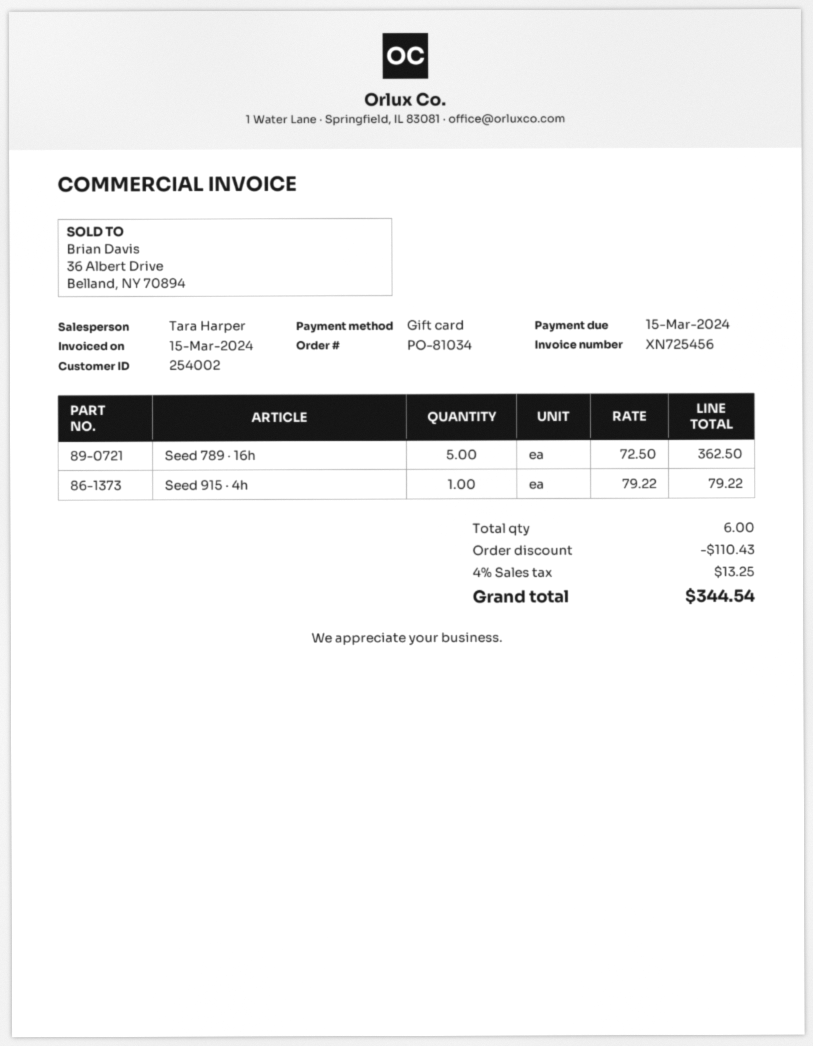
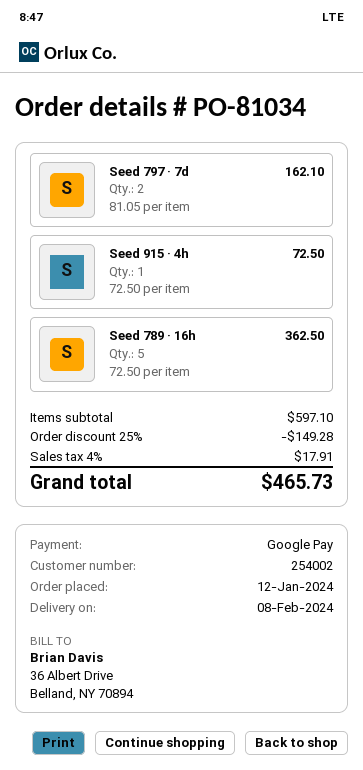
payment method: gift card -> Google Pay
Seed 915 · 4h: 1 x 79.22 = 79.22 -> 1 x 72.50 = 72.50
Seed 797 · 7d: none -> 2 x 81.05 = 162.10
discount: 110.43 -> 149.28
tax: 4% = 13.25 -> 4% = 17.91
total: 344.54 -> 465.73

